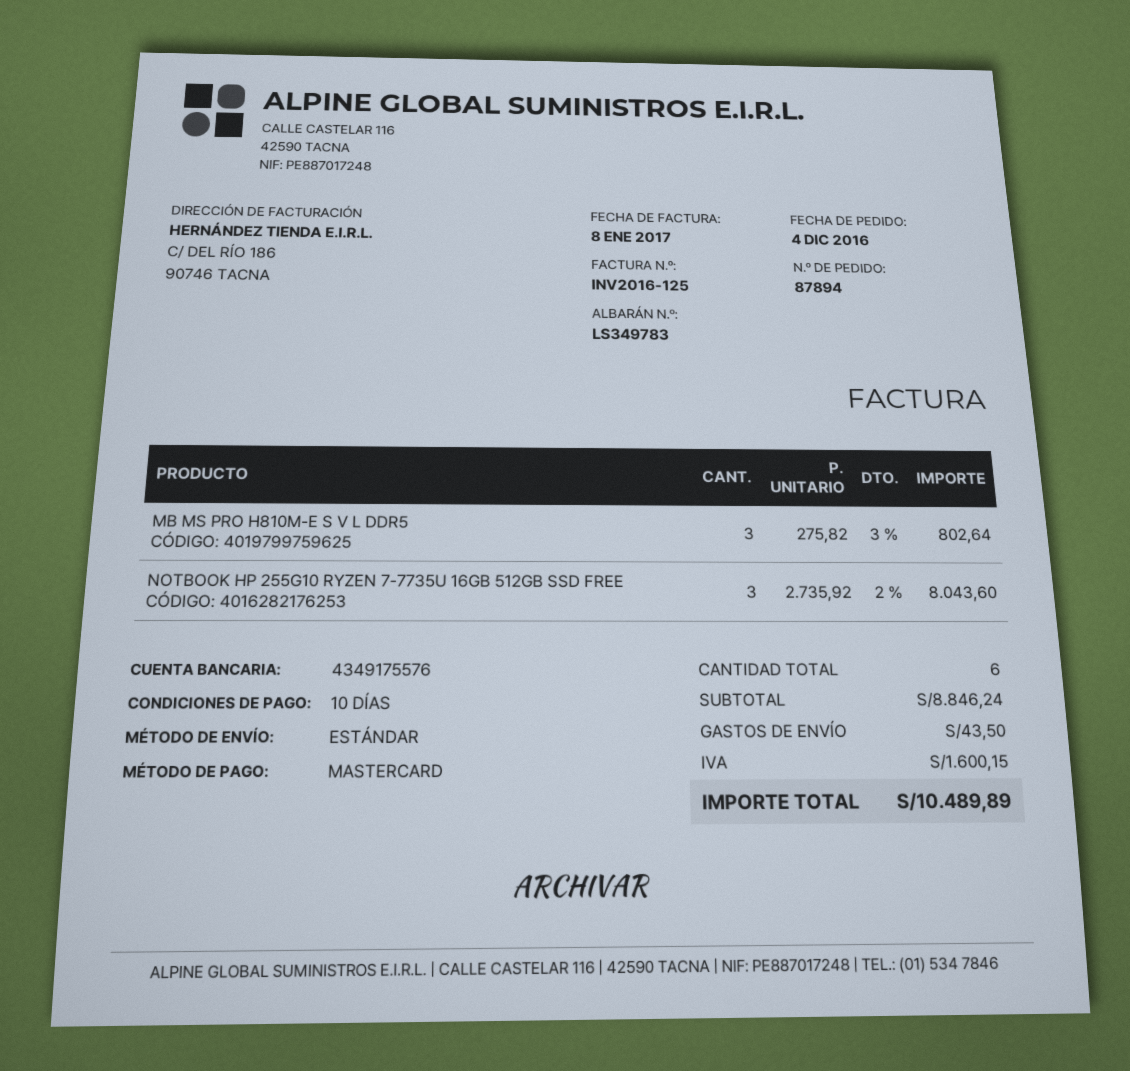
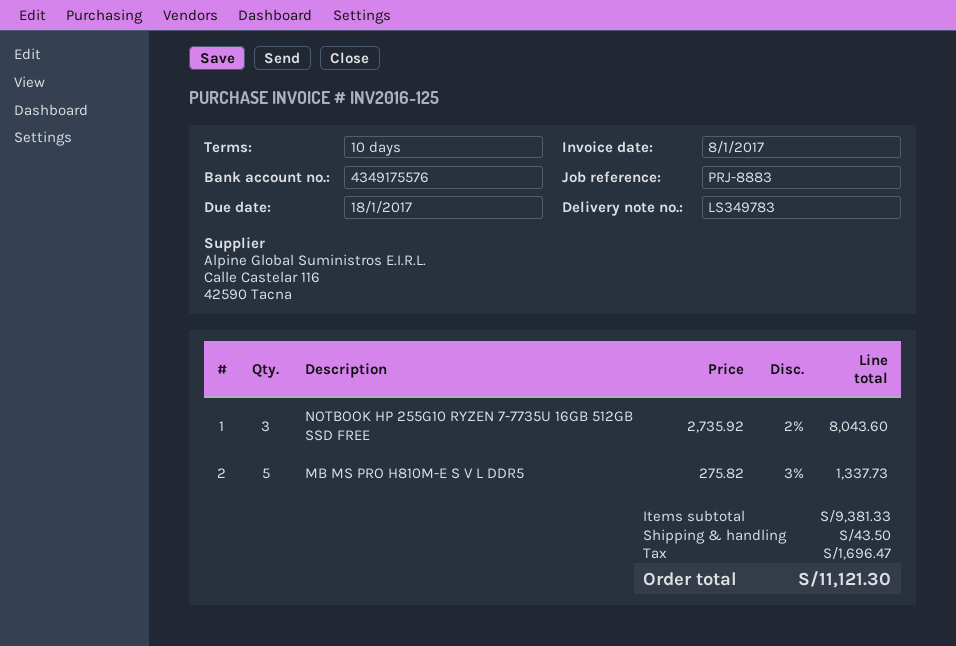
MB MS PRO H810M-E S V L DDR5: 3 x 275.82 - 3% = 802.64 -> 5 x 275.82 - 3% = 1337.73
subtotal: 8846.24 -> 9381.33
tax: 1600.15 -> 1696.47
total: 10489.89 -> 11121.30

